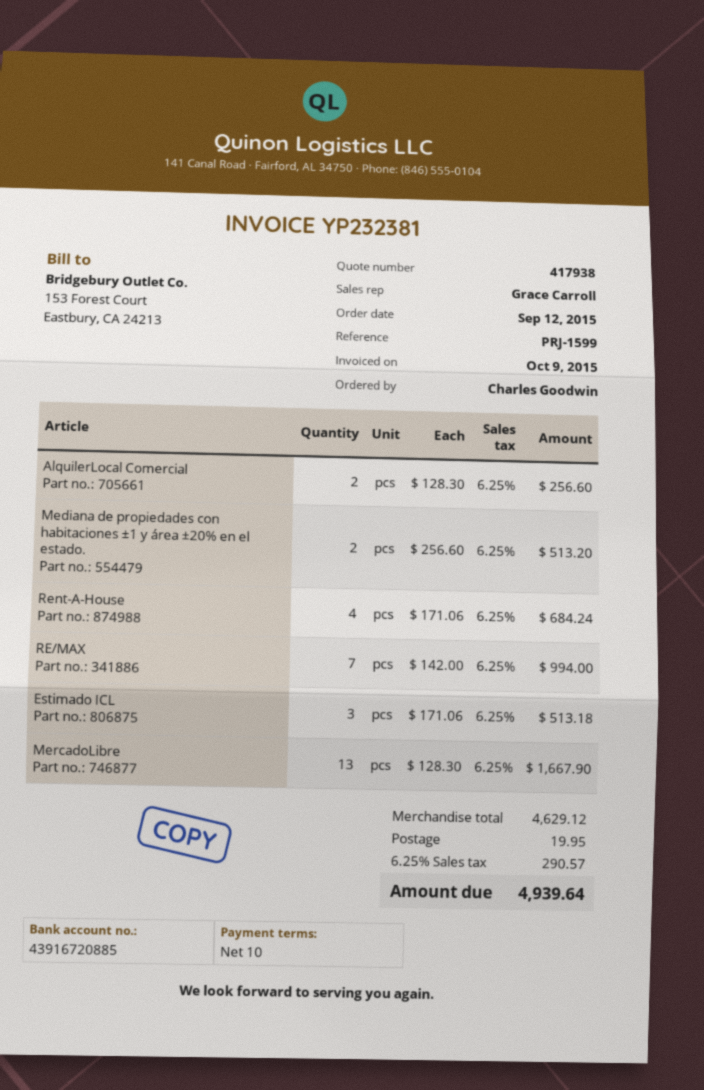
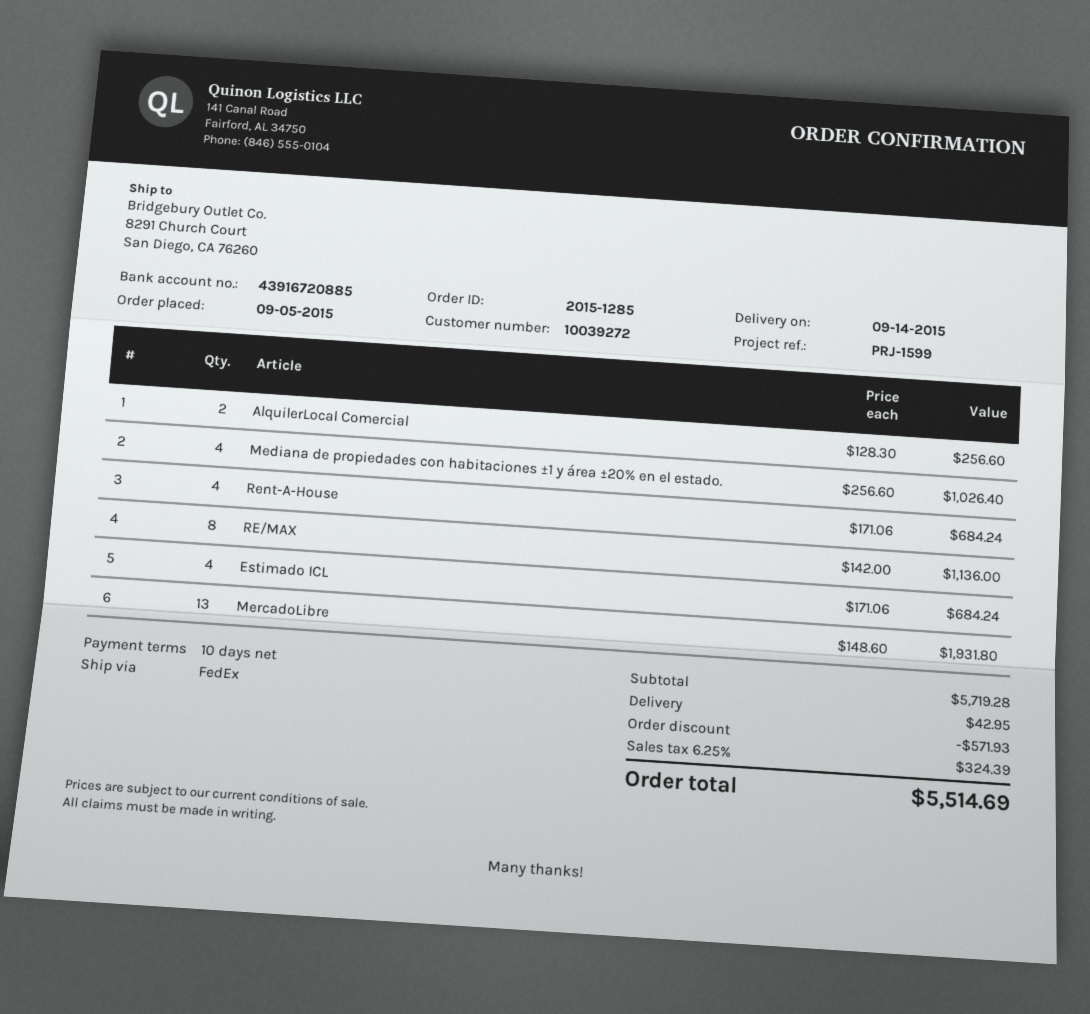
order date: 2015-09-12 -> 2015-09-05
Mediana de propiedades con habitaciones ±1 y área ±20% en el estado.: 2 x 256.60 = 513.20 -> 4 x 256.60 = 1026.40
RE/MAX: 7 x 142.00 = 994.00 -> 8 x 142.00 = 1136.00
Estimado ICL: 3 x 171.06 = 513.18 -> 4 x 171.06 = 684.24
MercadoLibre: 13 x 128.30 = 1667.90 -> 13 x 148.60 = 1931.80
subtotal: 4629.12 -> 5719.28
discount: none -> 571.93
shipping: 19.95 -> 42.95
tax: 6.25% = 290.57 -> 6.25% = 324.39
total: 4939.64 -> 5514.69

